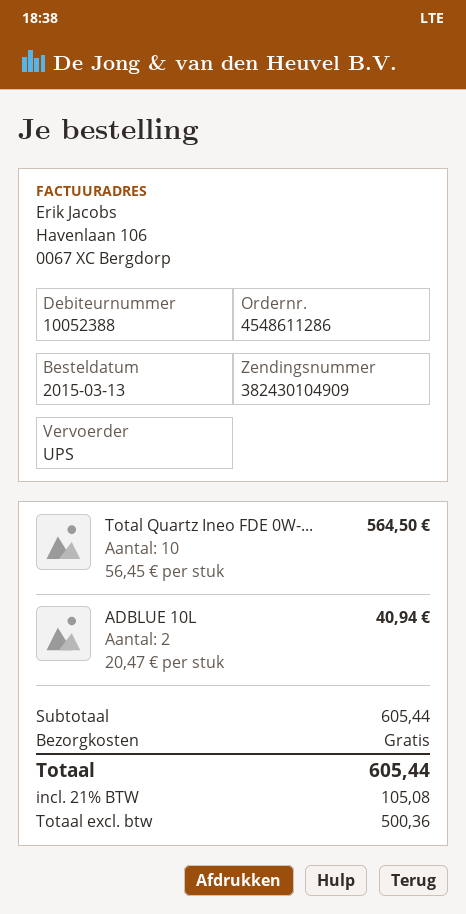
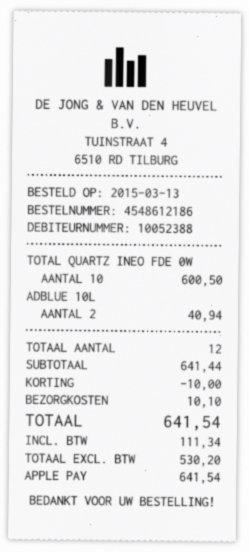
order number: 4548611286 -> 4548612186
Total Quartz Ineo FDE 0W-...: 10 for 564.50 -> 10 for 600.50
subtotal: 605.44 -> 641.44
discount: none -> 10.00
shipping: 0.00 -> 10.10
net: 500.36 -> 530.20
tax: 105.08 -> 111.34
total: 605.44 -> 641.54

